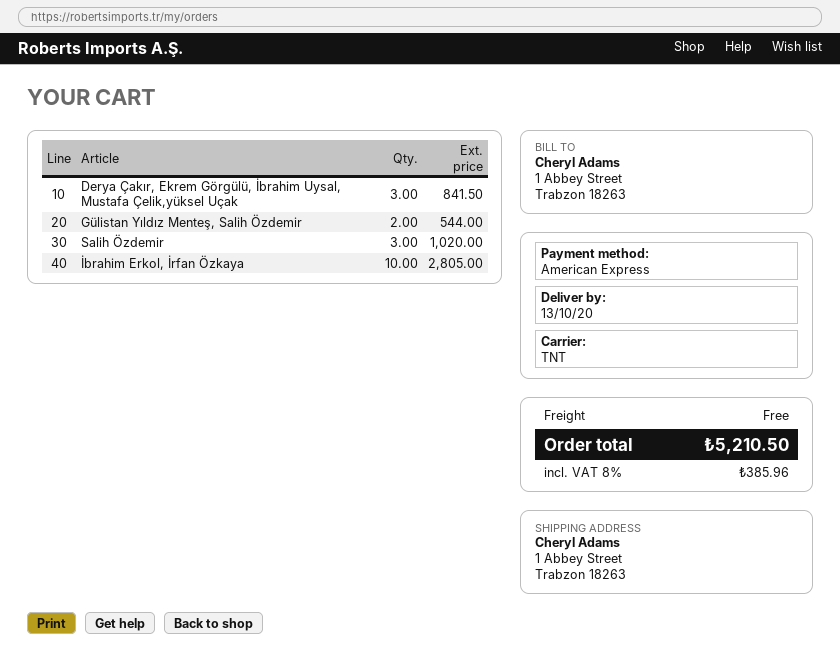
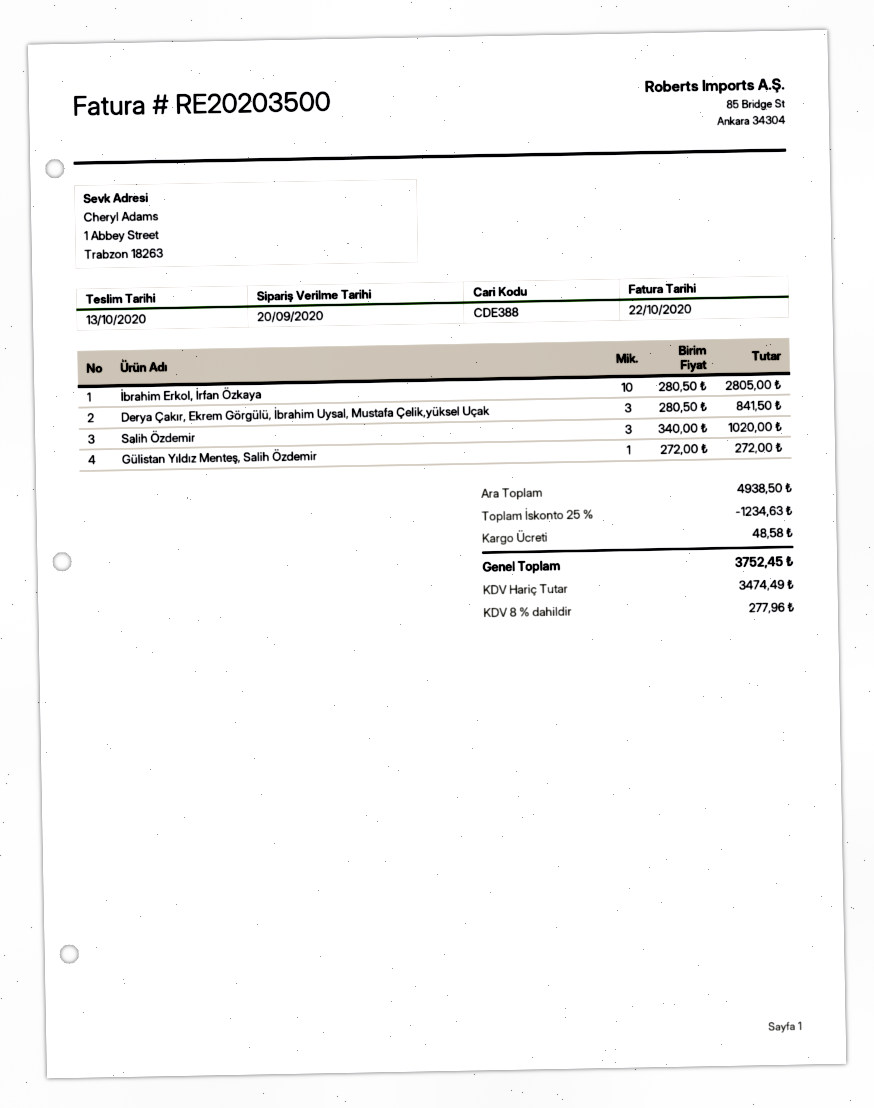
Gülistan Yıldız Menteş, Salih Özdemir: 2 for 544.00 -> 1 for 272.00
discount: none -> 25% = 1234.63
shipping: 0.00 -> 48.58
tax: 8% = 385.96 -> 8% = 277.96
total: 5210.50 -> 3752.45

